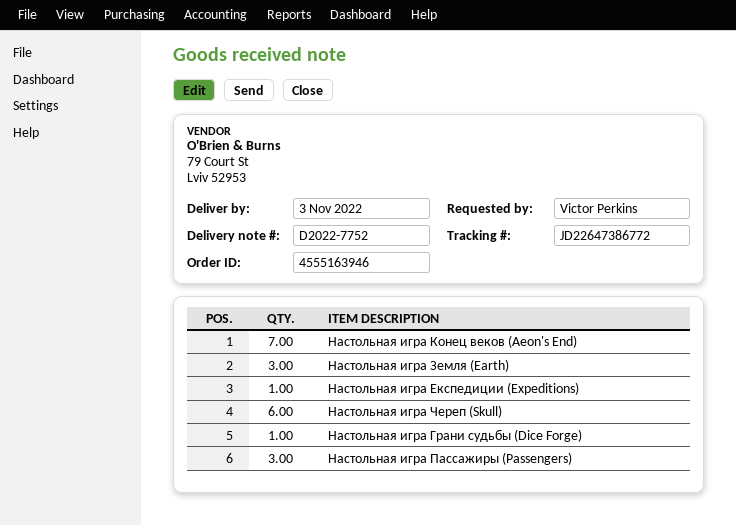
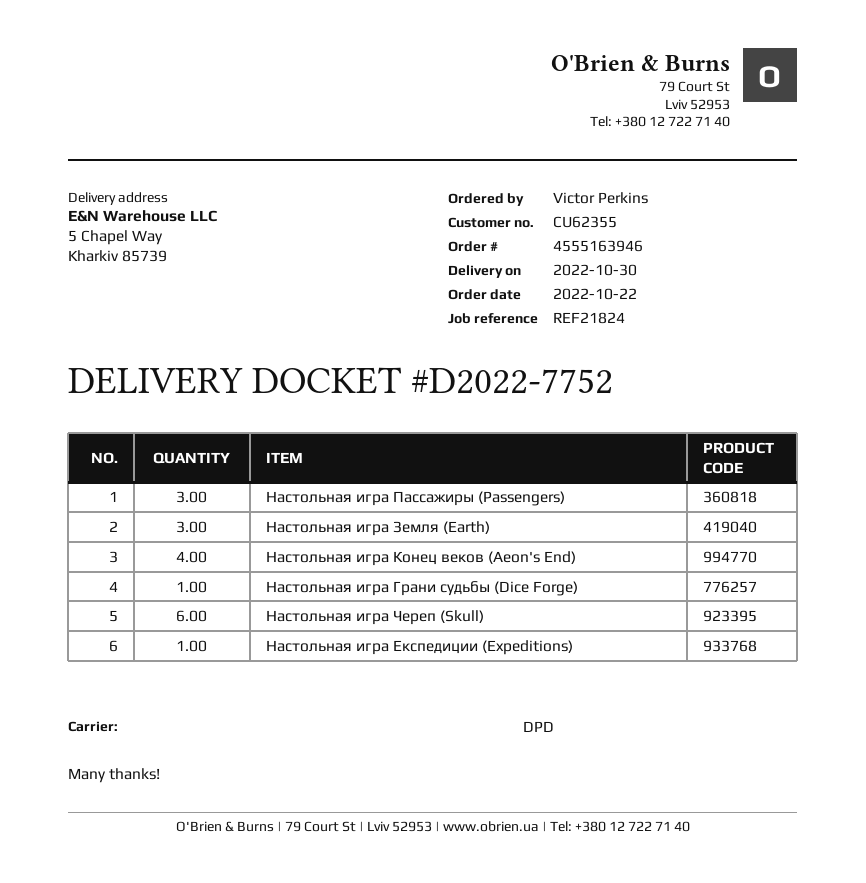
delivery date: 2022-11-03 -> 2022-10-30
Настольная игра Конец веков (Aeon's End): 7 -> 4

